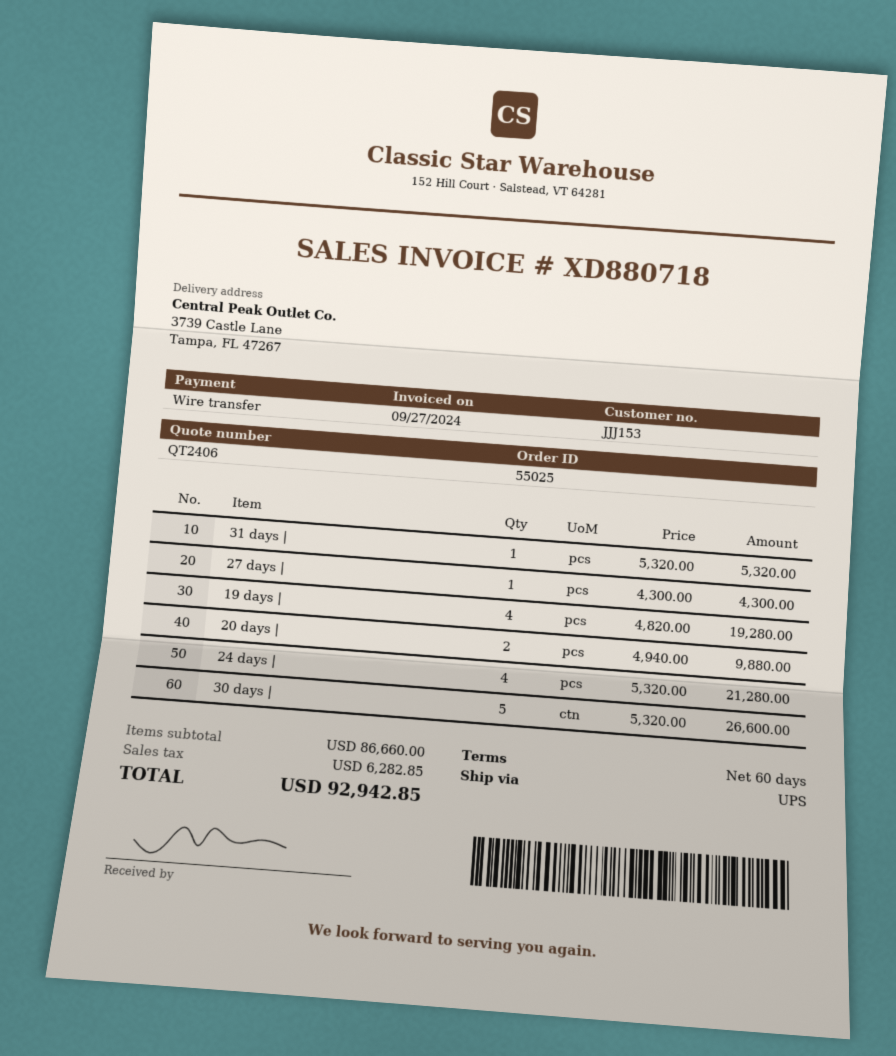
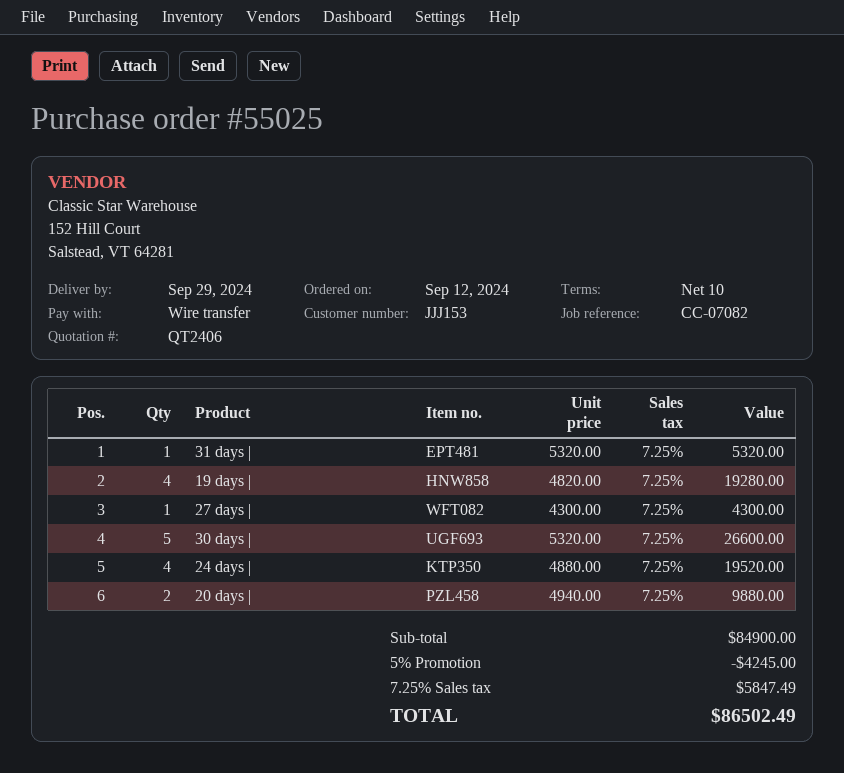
payment terms: 60 days -> 10 days
24 days |: 4 x 5320.00 = 21280.00 -> 4 x 4880.00 = 19520.00
subtotal: 86660.00 -> 84900.00
discount: none -> 5% = 4245.00
tax: 6282.85 -> 5847.49
total: 92942.85 -> 86502.49

